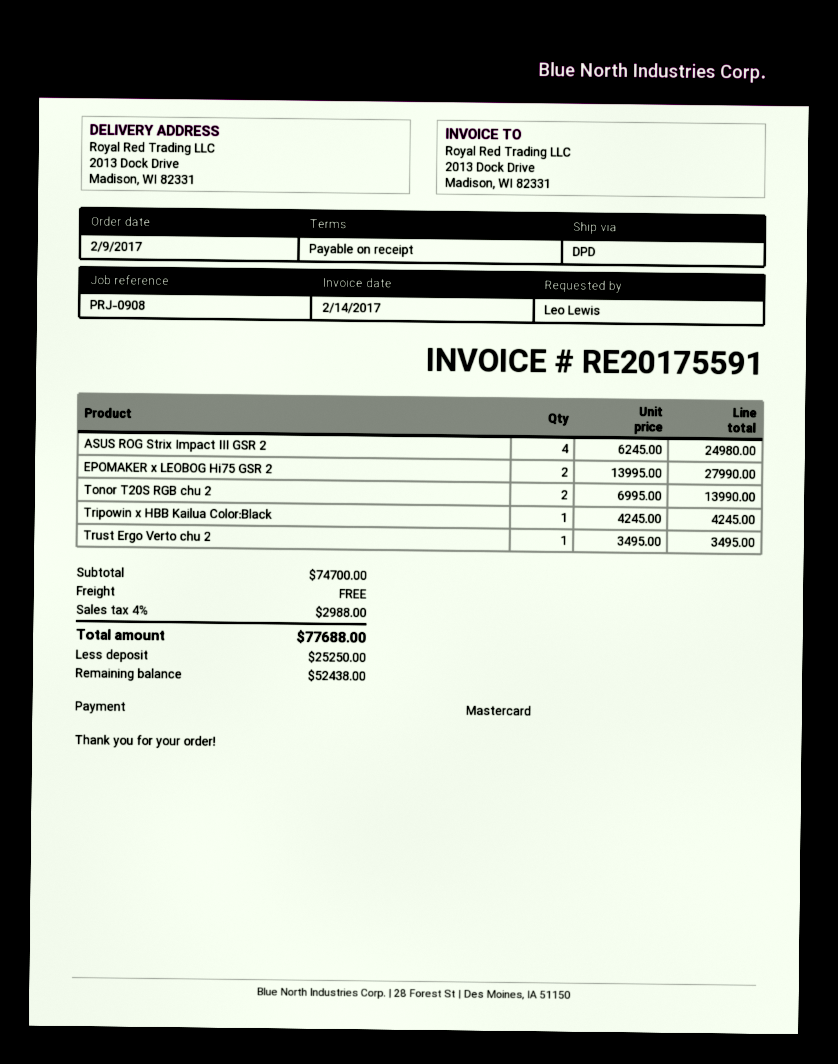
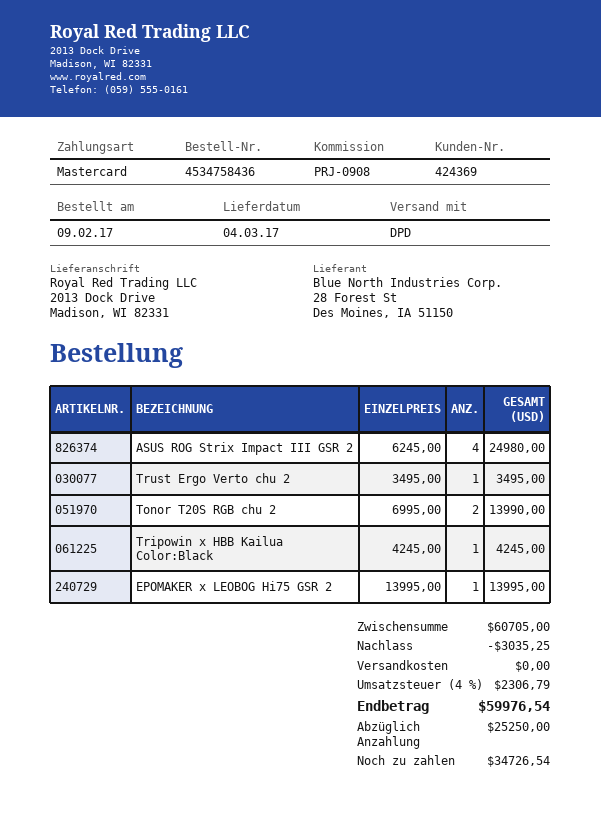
EPOMAKER x LEOBOG Hi75 GSR 2: 2 x 13995.00 = 27990.00 -> 1 x 13995.00 = 13995.00
subtotal: 74700.00 -> 60705.00
discount: none -> 3035.25
tax: 4% = 2988.00 -> 4% = 2306.79
total: 77688.00 -> 59976.54
balance: 52438.00 -> 34726.54

